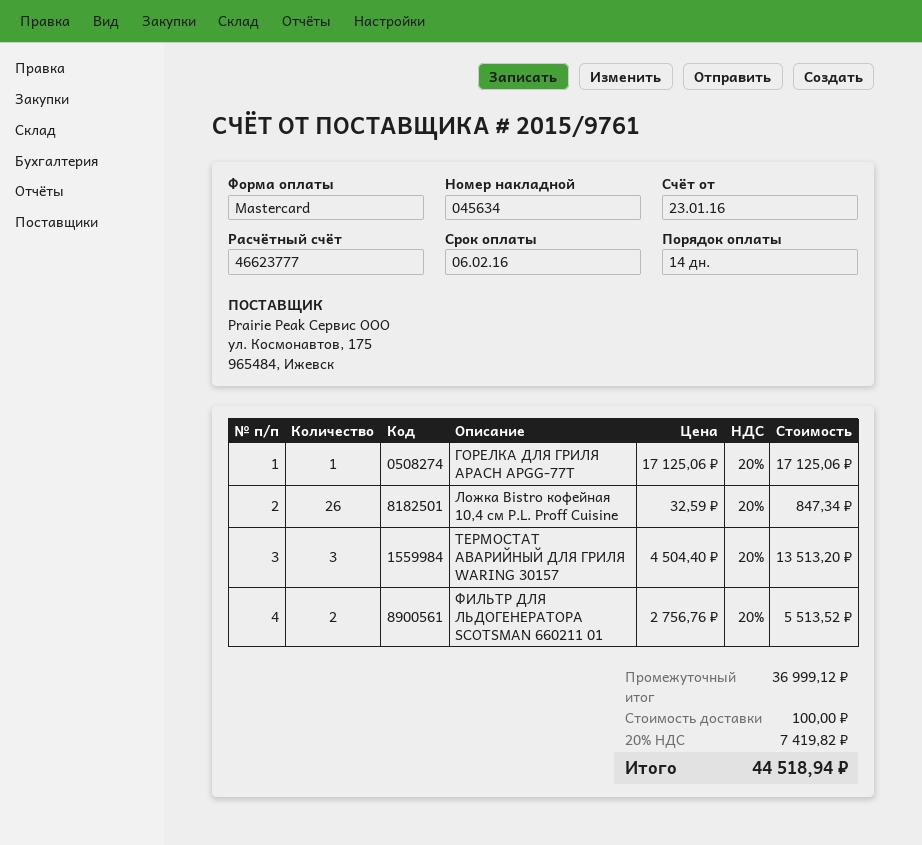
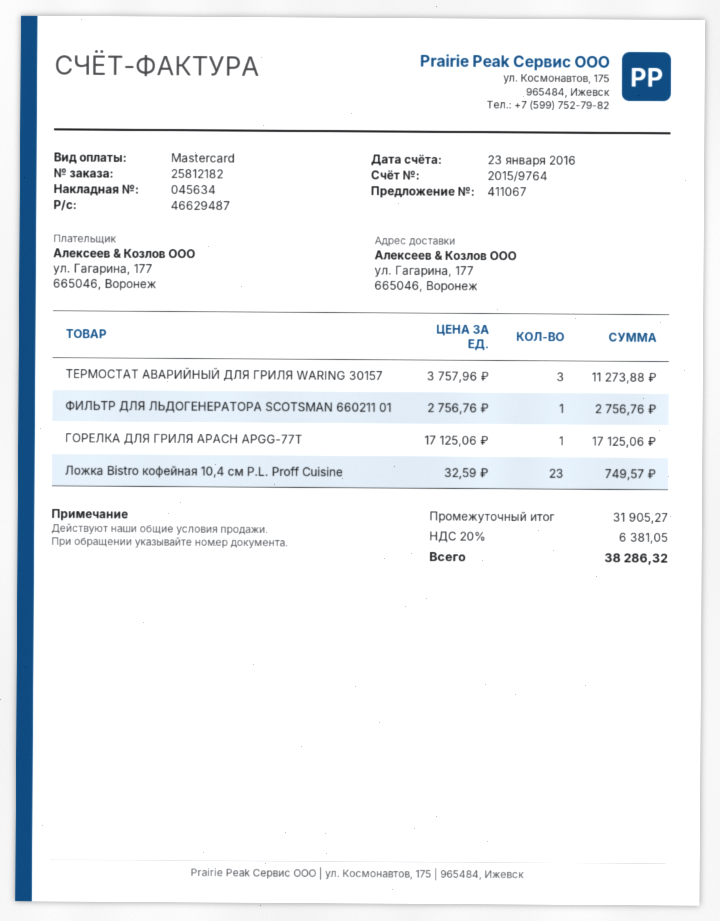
invoice number: 2015/9761 -> 2015/9764
bank account: 46623777 -> 46629487
Ложка Bistro кофейная 10,4 см P.L. Proff Cuisine: 26 x 32.59 = 847.34 -> 23 x 32.59 = 749.57
ТЕРМОСТАТ АВАРИЙНЫЙ ДЛЯ ГРИЛЯ WARING 30157: 3 x 4504.40 = 13513.20 -> 3 x 3757.96 = 11273.88
ФИЛЬТР ДЛЯ ЛЬДОГЕНЕРАТОРА SCOTSMAN 660211 01: 2 x 2756.76 = 5513.52 -> 1 x 2756.76 = 2756.76
subtotal: 36999.12 -> 31905.27
shipping: 100.00 -> none
tax: 20% = 7419.82 -> 20% = 6381.05
total: 44518.94 -> 38286.32

